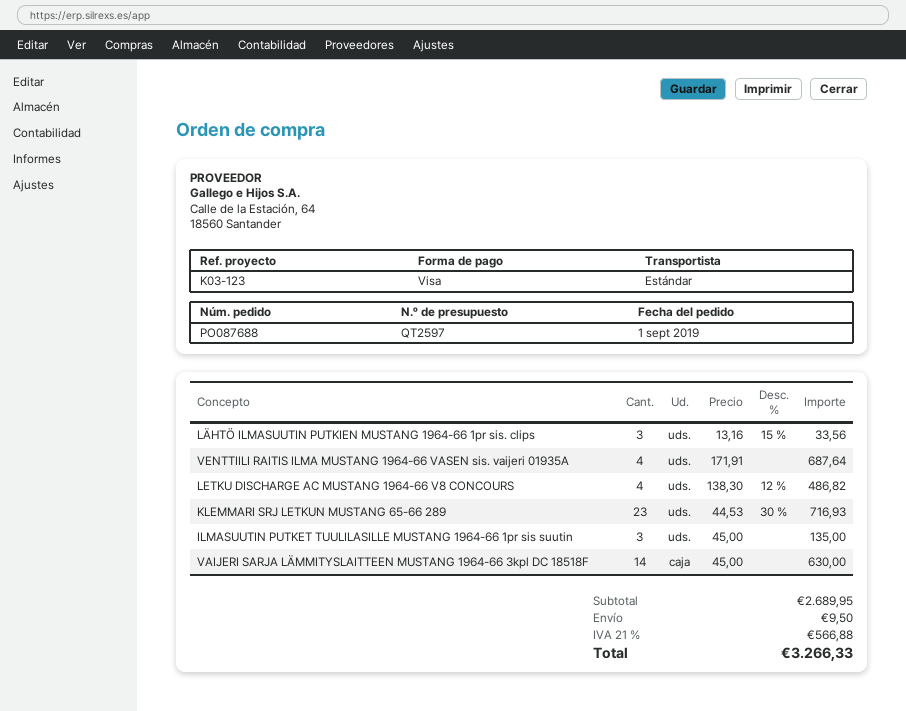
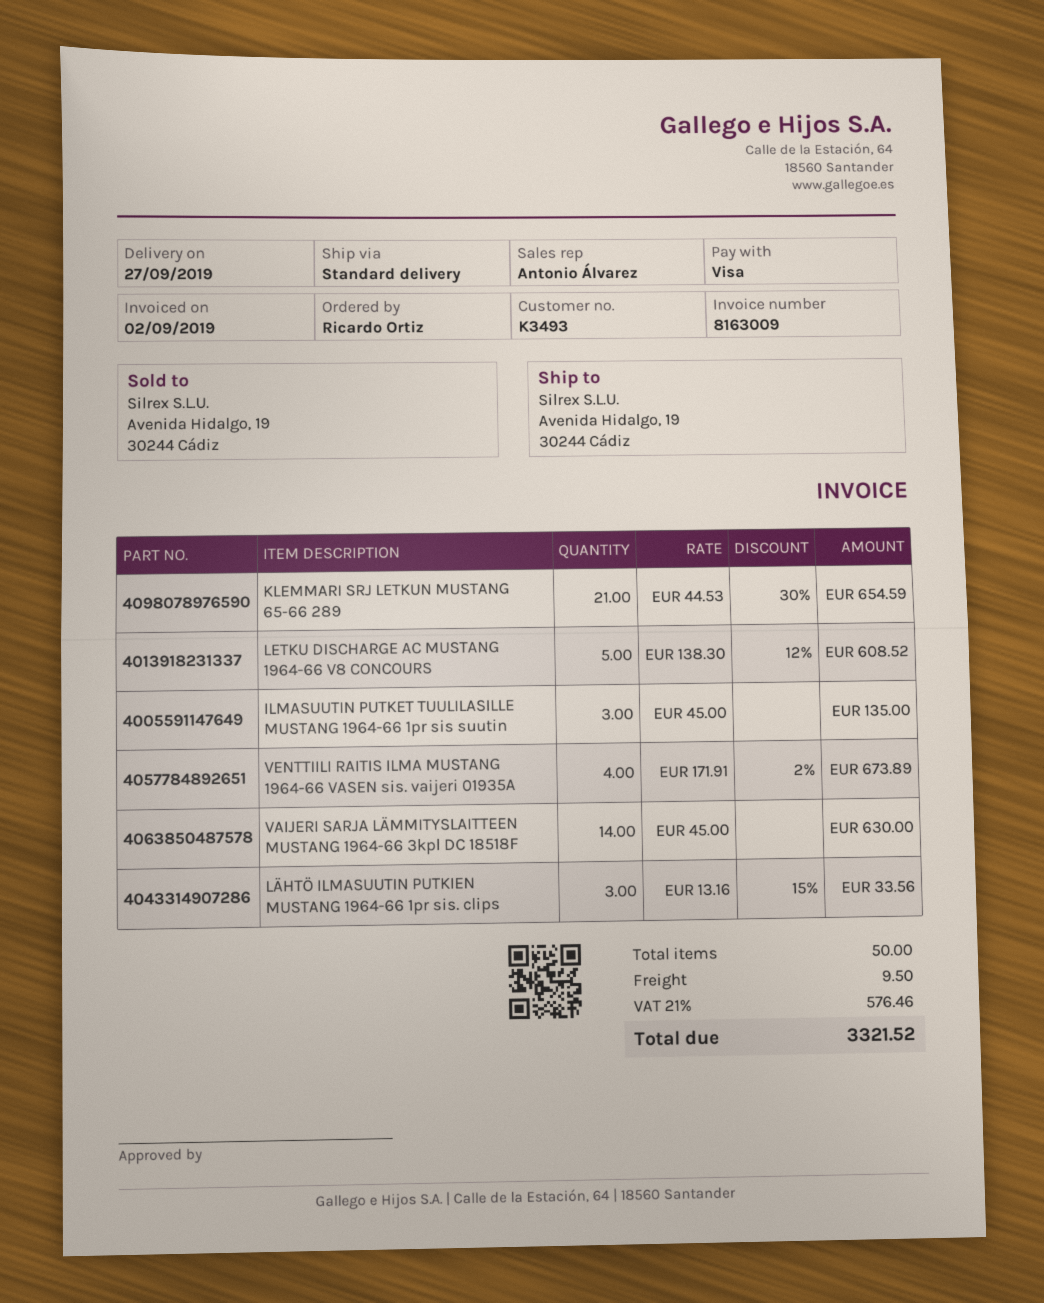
VENTTIILI RAITIS ILMA MUSTANG 1964-66 VASEN sis. vaijeri 01935A: 4 x 171.91 = 687.64 -> 4 x 171.91 - 2% = 673.89
LETKU DISCHARGE AC MUSTANG 1964-66 V8 CONCOURS: 4 x 138.30 - 12% = 486.82 -> 5 x 138.30 - 12% = 608.52
KLEMMARI SRJ LETKUN MUSTANG 65-66 289: 23 x 44.53 - 30% = 716.93 -> 21 x 44.53 - 30% = 654.59
tax: 21% = 566.88 -> 21% = 576.46
total: 3266.33 -> 3321.52

